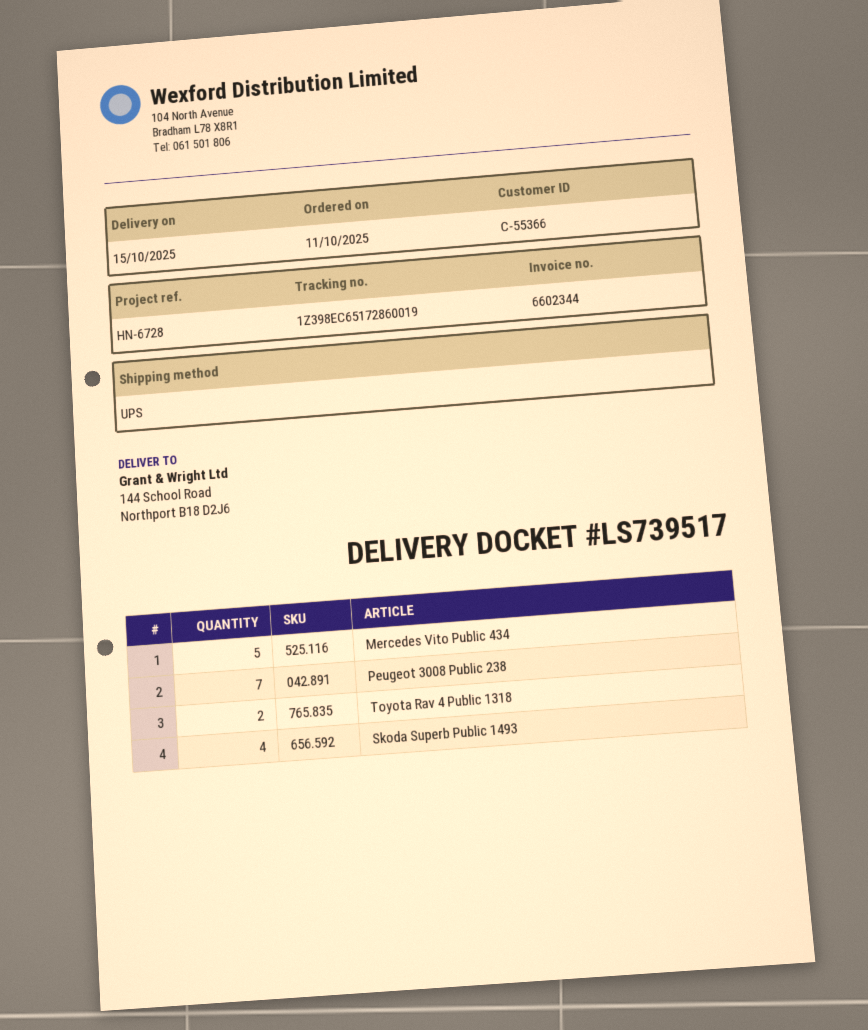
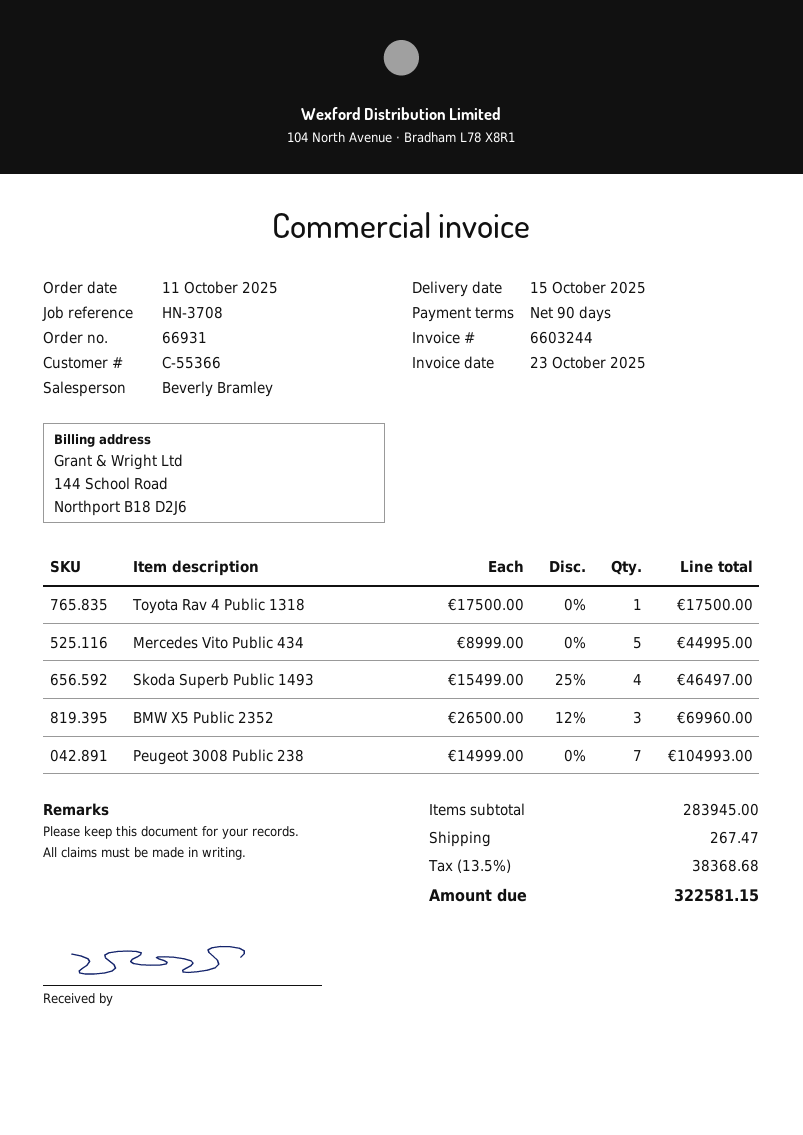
invoice number: 6602344 -> 6603244
reference: HN-6728 -> HN-3708
Toyota Rav 4 Public 1318: 2 -> 1
BMW X5 Public 2352: none -> 3

